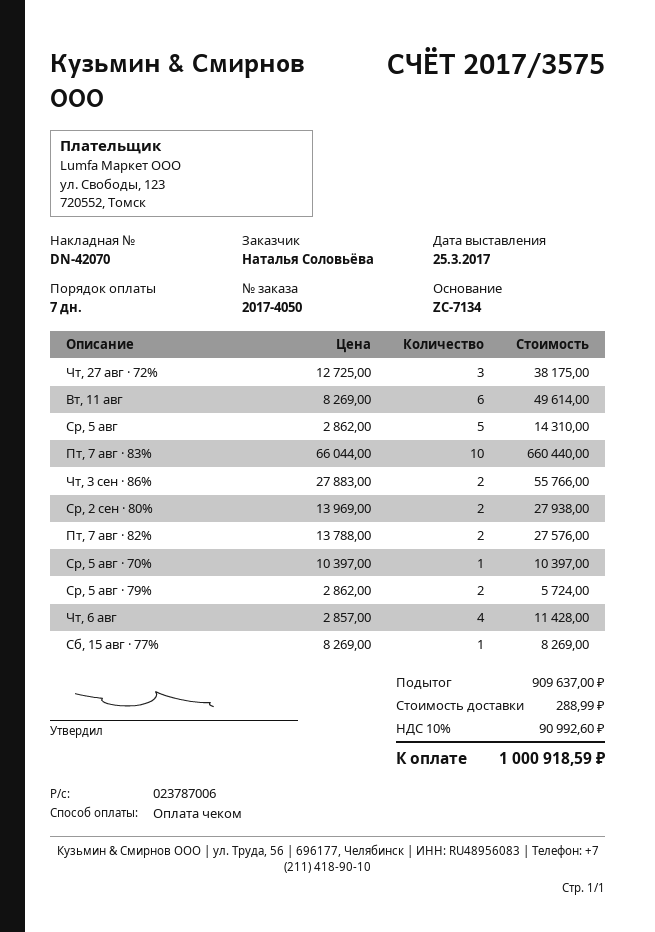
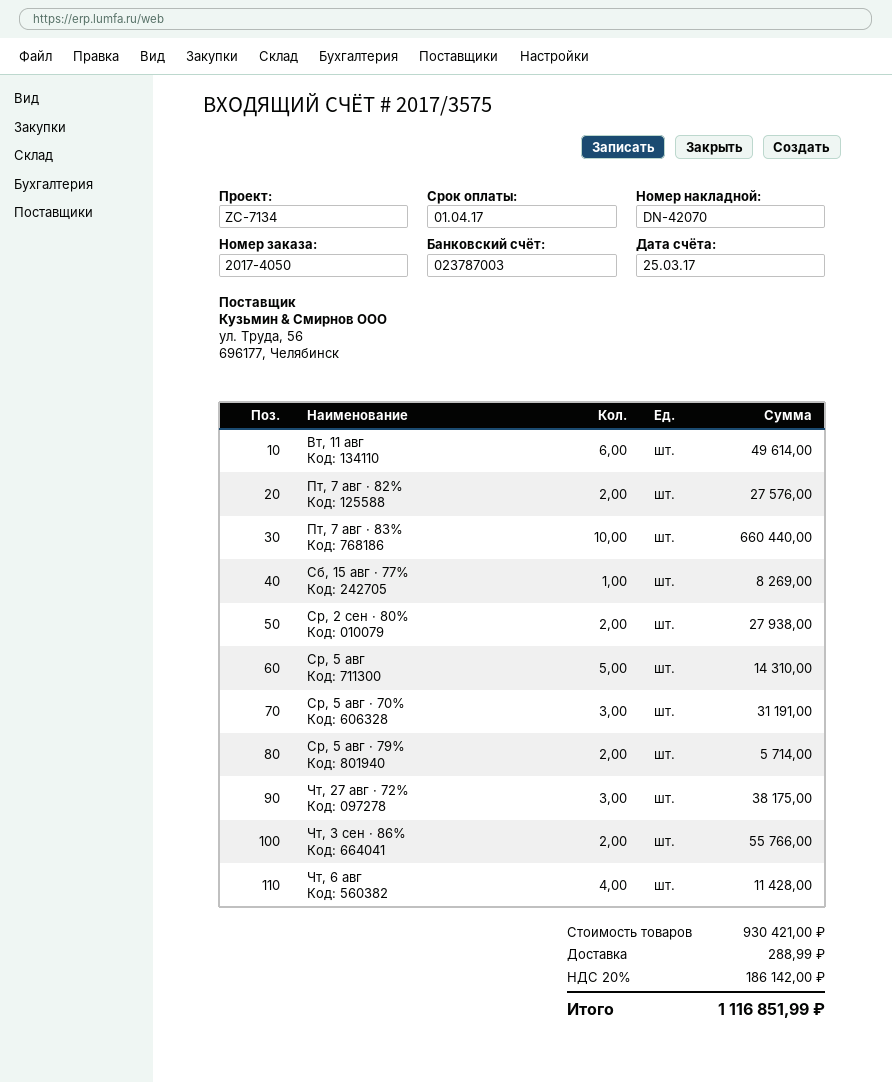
bank account: 023787006 -> 023787003
Ср, 5 авг · 70%: 1 for 10397.00 -> 3 for 31191.00
Ср, 5 авг · 79%: 2 for 5724.00 -> 2 for 5714.00
subtotal: 909637.00 -> 930421.00
tax: 10% = 90992.60 -> 20% = 186142.00
total: 1000918.59 -> 1116851.99

